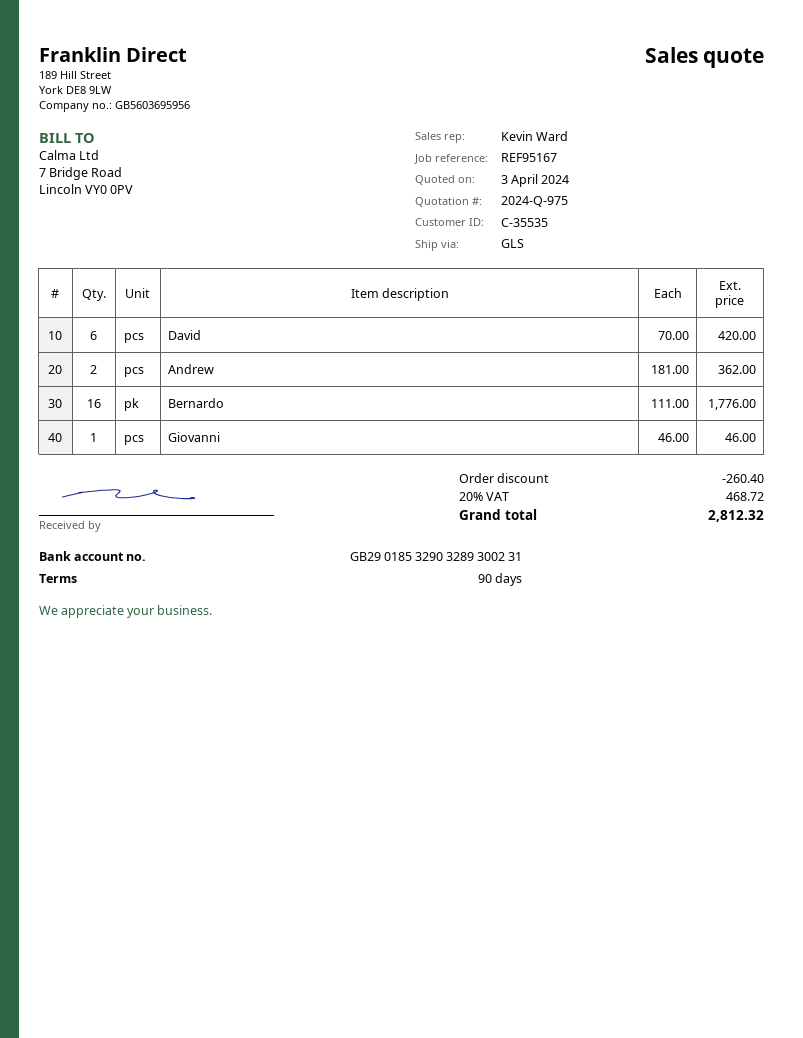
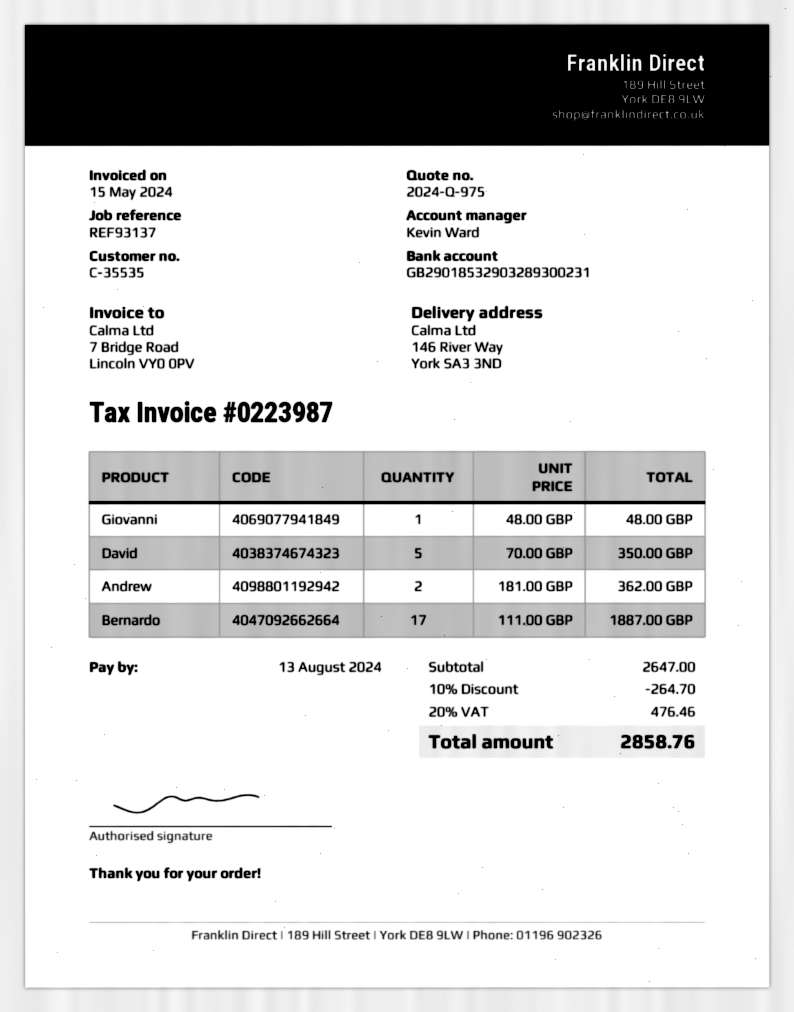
reference: REF95167 -> REF93137
David: 6 x 70.00 = 420.00 -> 5 x 70.00 = 350.00
Bernardo: 16 x 111.00 = 1776.00 -> 17 x 111.00 = 1887.00
Giovanni: 1 x 46.00 = 46.00 -> 1 x 48.00 = 48.00
discount: 260.40 -> 264.70
tax: 20% = 468.72 -> 20% = 476.46
total: 2812.32 -> 2858.76

